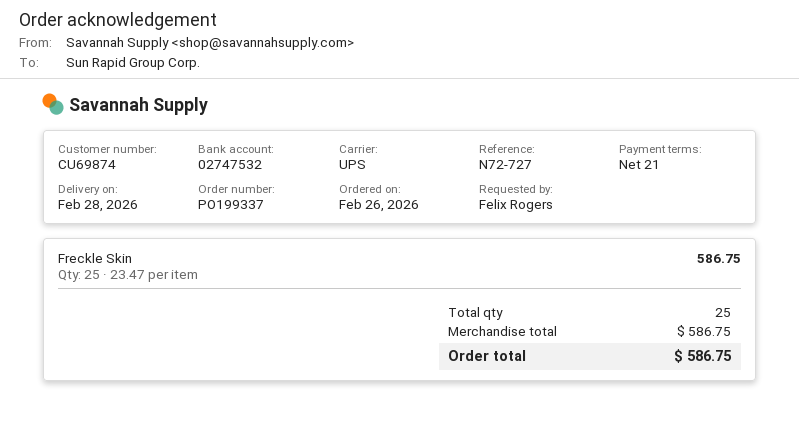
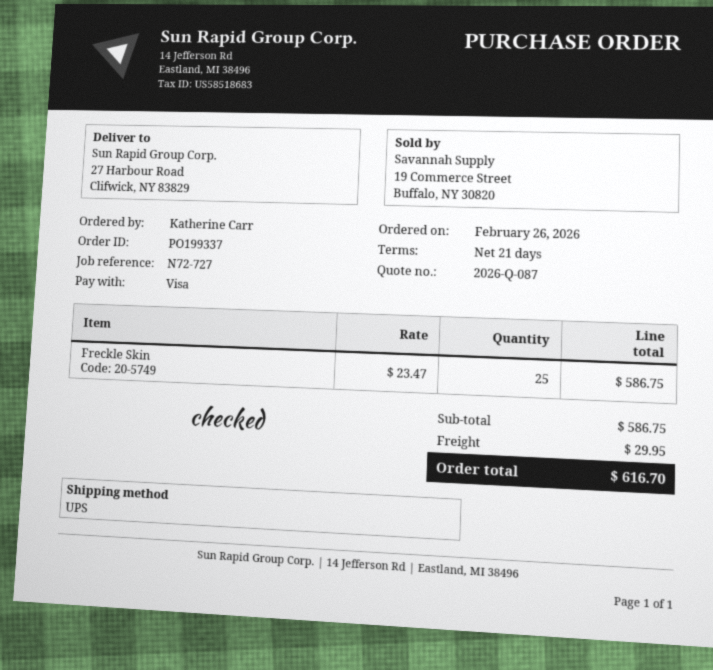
ordered by: Felix Rogers -> Katherine Carr
shipping: none -> 29.95
total: 586.75 -> 616.70

